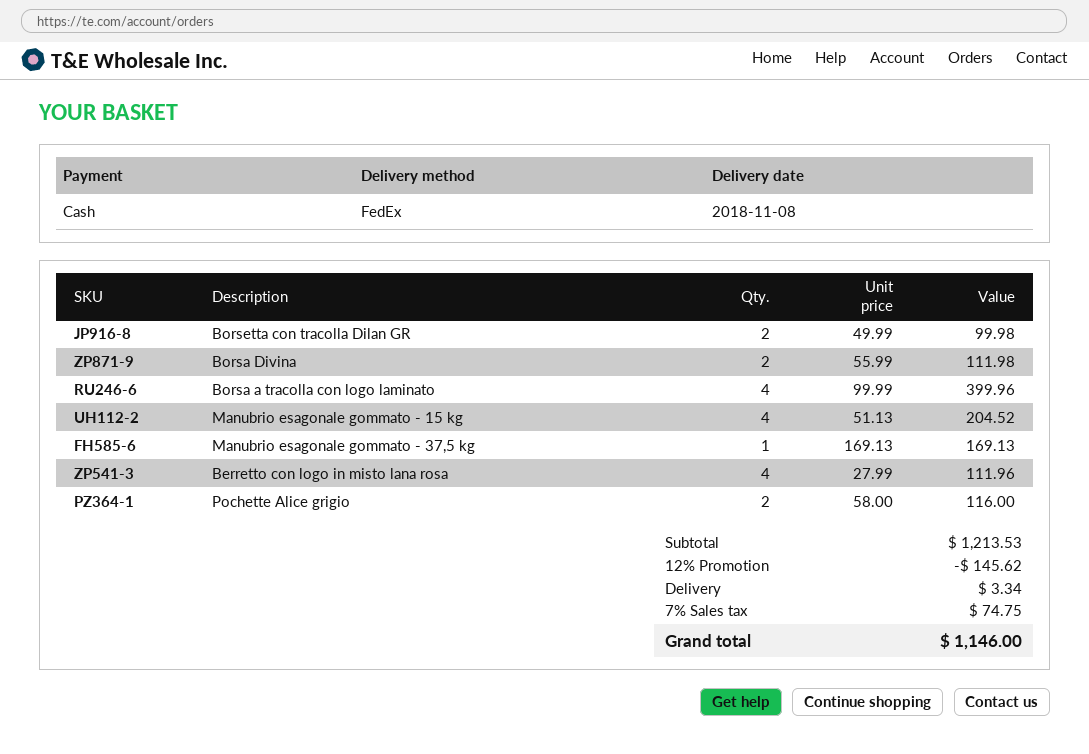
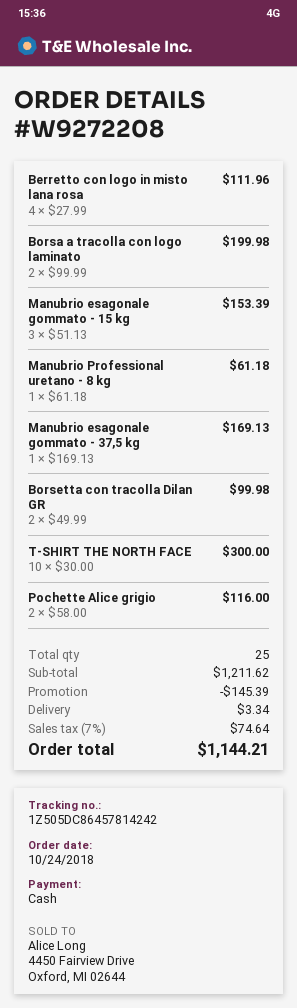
Borsa Divina: 2 x 55.99 = 111.98 -> none
Borsa a tracolla con logo laminato: 4 x 99.99 = 399.96 -> 2 x 99.99 = 199.98
Manubrio esagonale gommato - 15 kg: 4 x 51.13 = 204.52 -> 3 x 51.13 = 153.39
Manubrio Professional uretano - 8 kg: none -> 1 x 61.18 = 61.18
T-SHIRT THE NORTH FACE: none -> 10 x 30.00 = 300.00
subtotal: 1213.53 -> 1211.62
discount: 145.62 -> 145.39
tax: 7% = 74.75 -> 7% = 74.64
total: 1146.00 -> 1144.21

